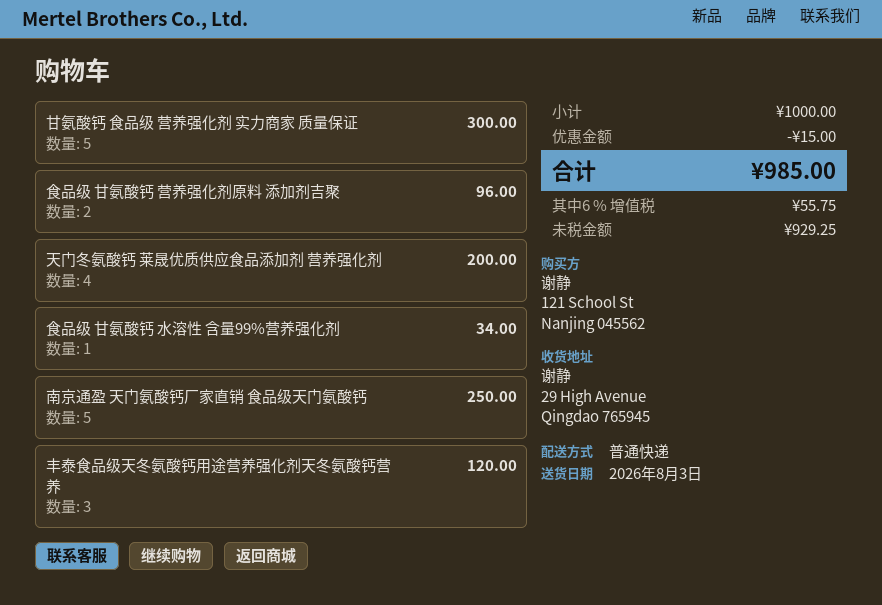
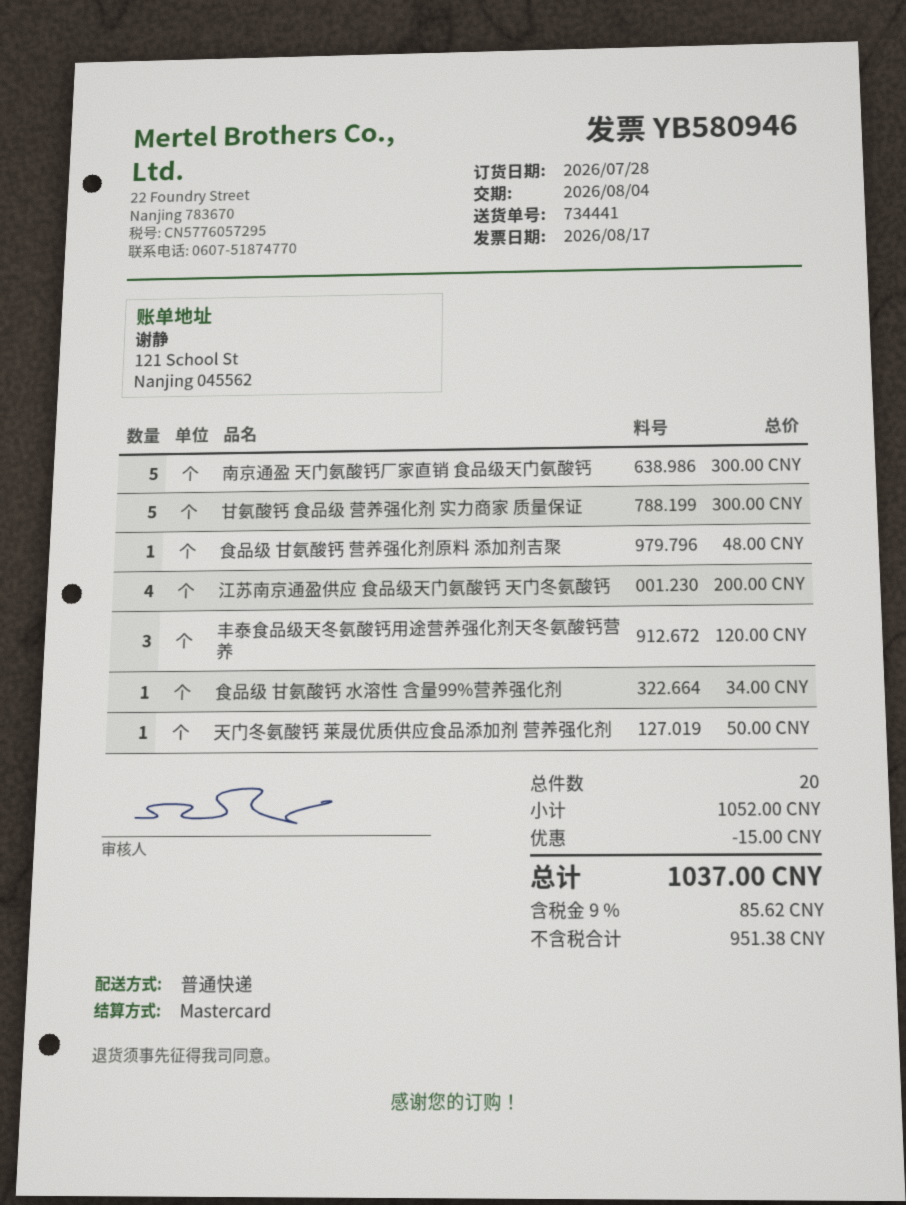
delivery date: 2026-08-03 -> 2026-08-04
食品级 甘氨酸钙 营养强化剂原料 添加剂吉聚: 2 for 96.00 -> 1 for 48.00
天门冬氨酸钙 莱晟优质供应食品添加剂 营养强化剂: 4 for 200.00 -> 1 for 50.00
南京通盈 天门氨酸钙厂家直销 食品级天门氨酸钙: 5 for 250.00 -> 5 for 300.00
江苏南京通盈供应 食品级天门氨酸钙 天门冬氨酸钙: none -> 4 for 200.00
subtotal: 1000.00 -> 1052.00
net: 929.25 -> 951.38
tax: 6% = 55.75 -> 9% = 85.62
total: 985.00 -> 1037.00

